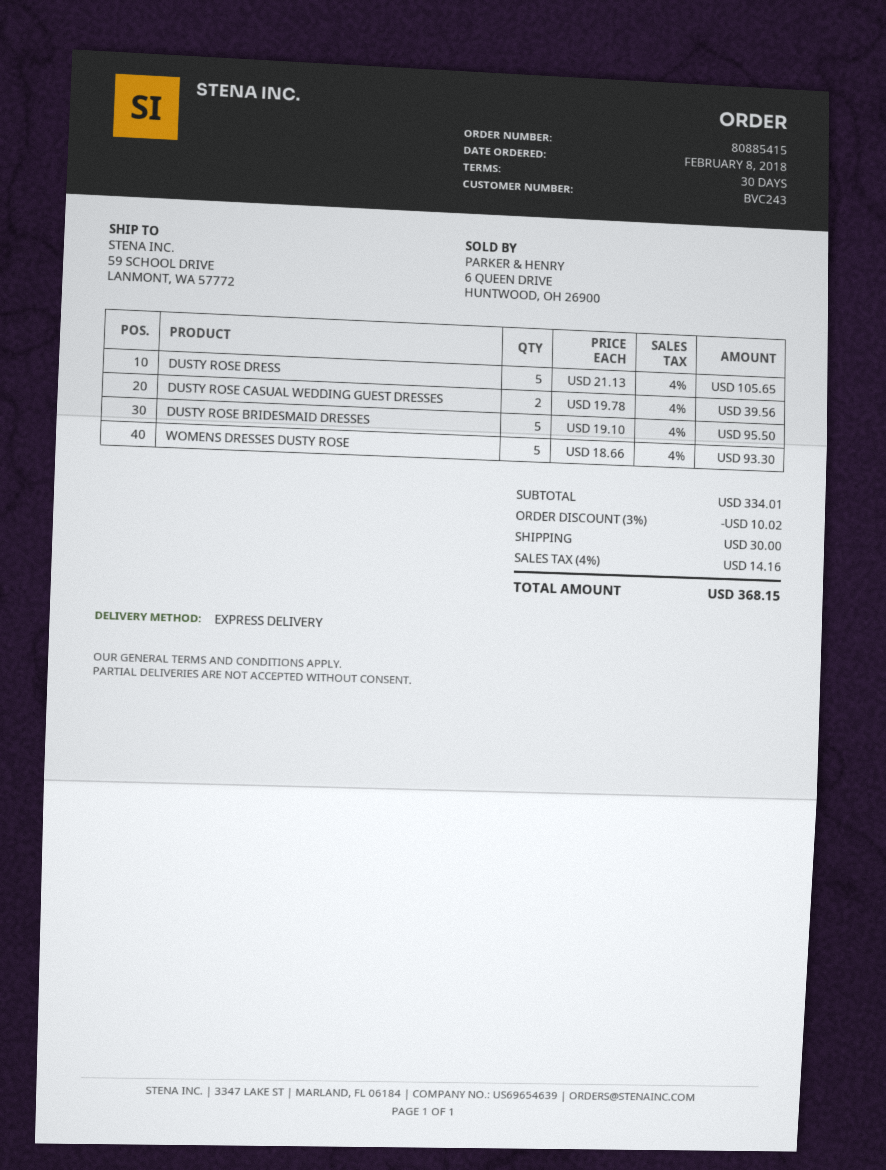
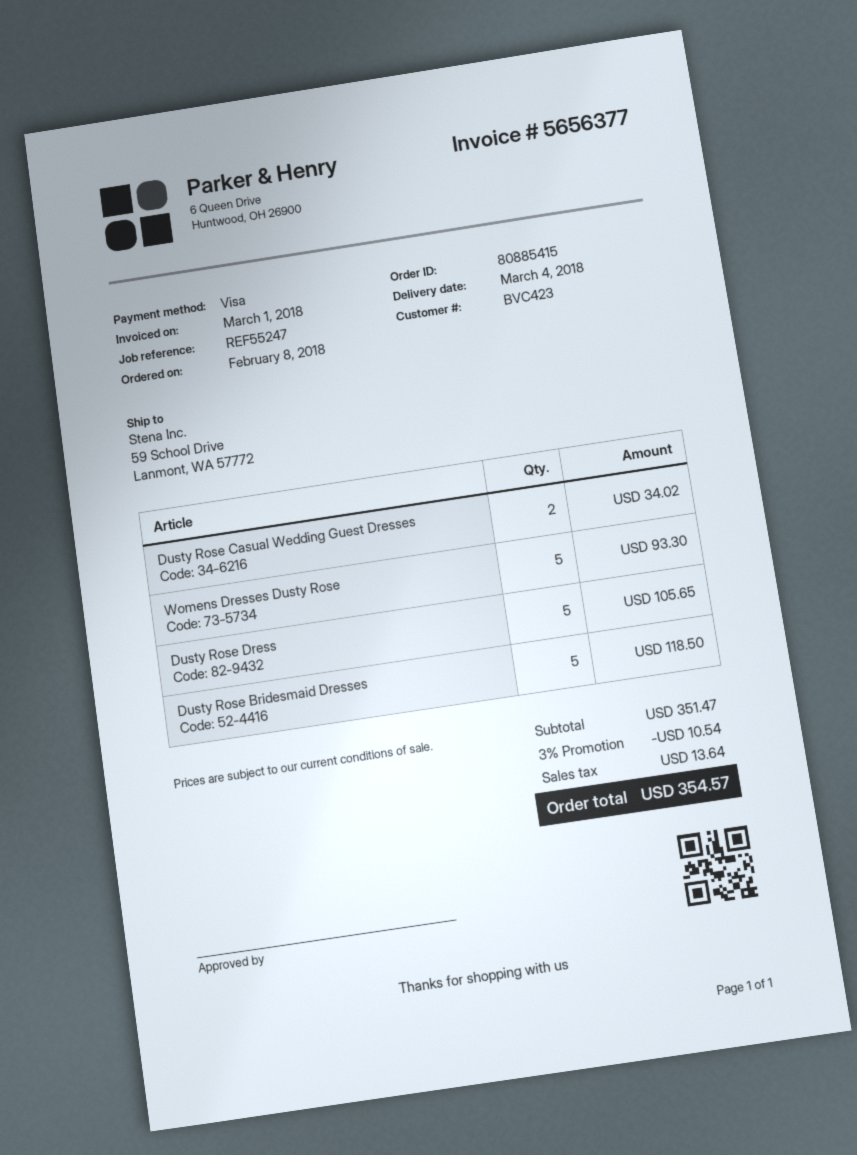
customer number: BVC243 -> BVC423
DUSTY ROSE CASUAL WEDDING GUEST DRESSES: 2 for 39.56 -> 2 for 34.02
DUSTY ROSE BRIDESMAID DRESSES: 5 for 95.50 -> 5 for 118.50
subtotal: 334.01 -> 351.47
discount: 3% = 10.02 -> 3% = 10.54
shipping: 30.00 -> none
tax: 14.16 -> 13.64
total: 368.15 -> 354.57

